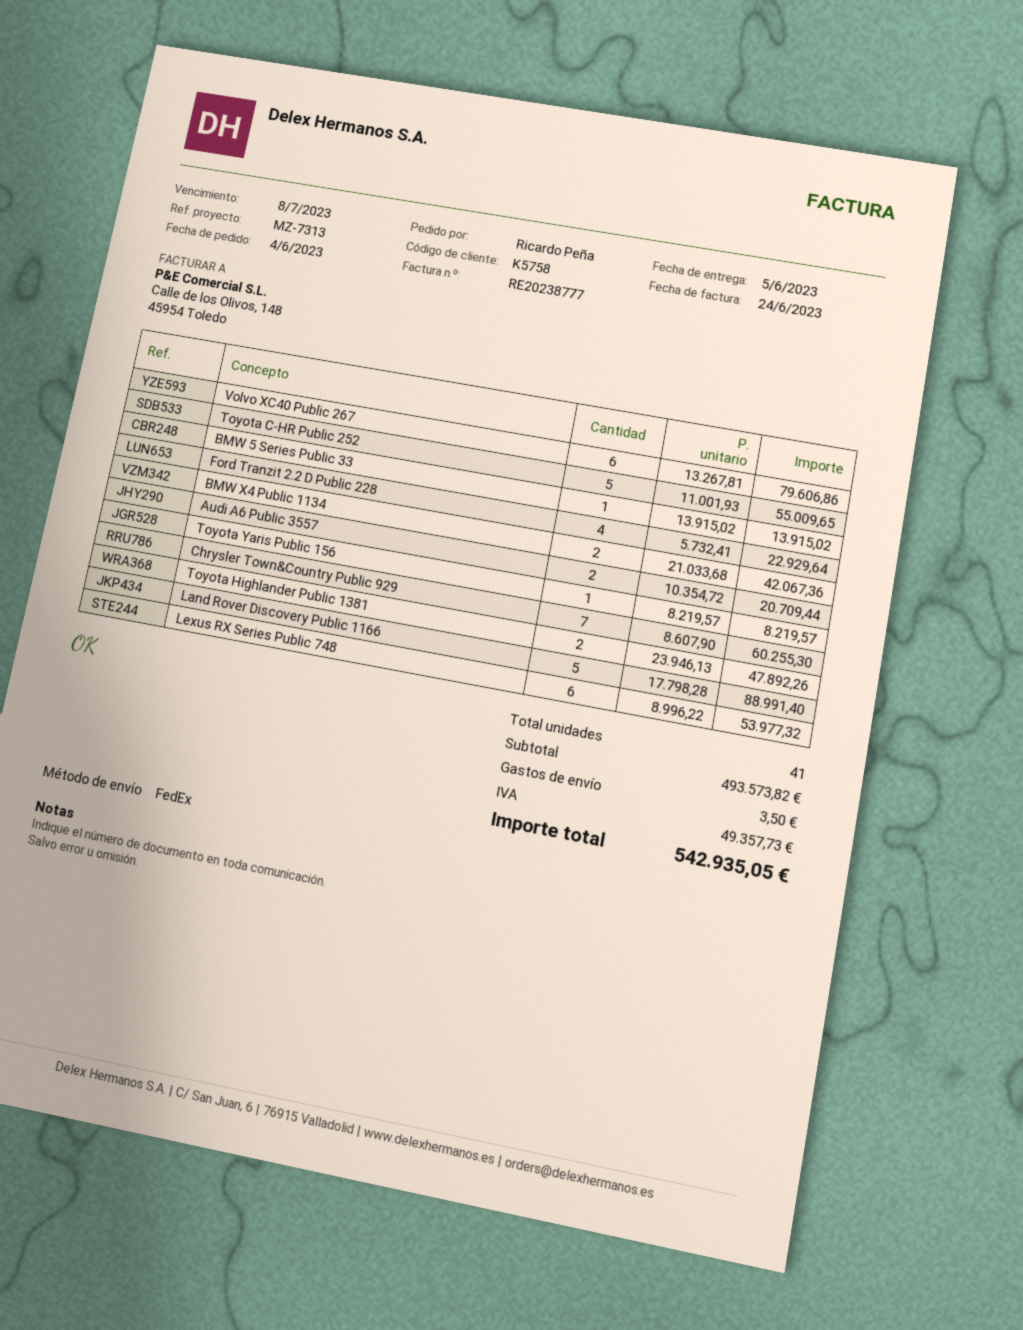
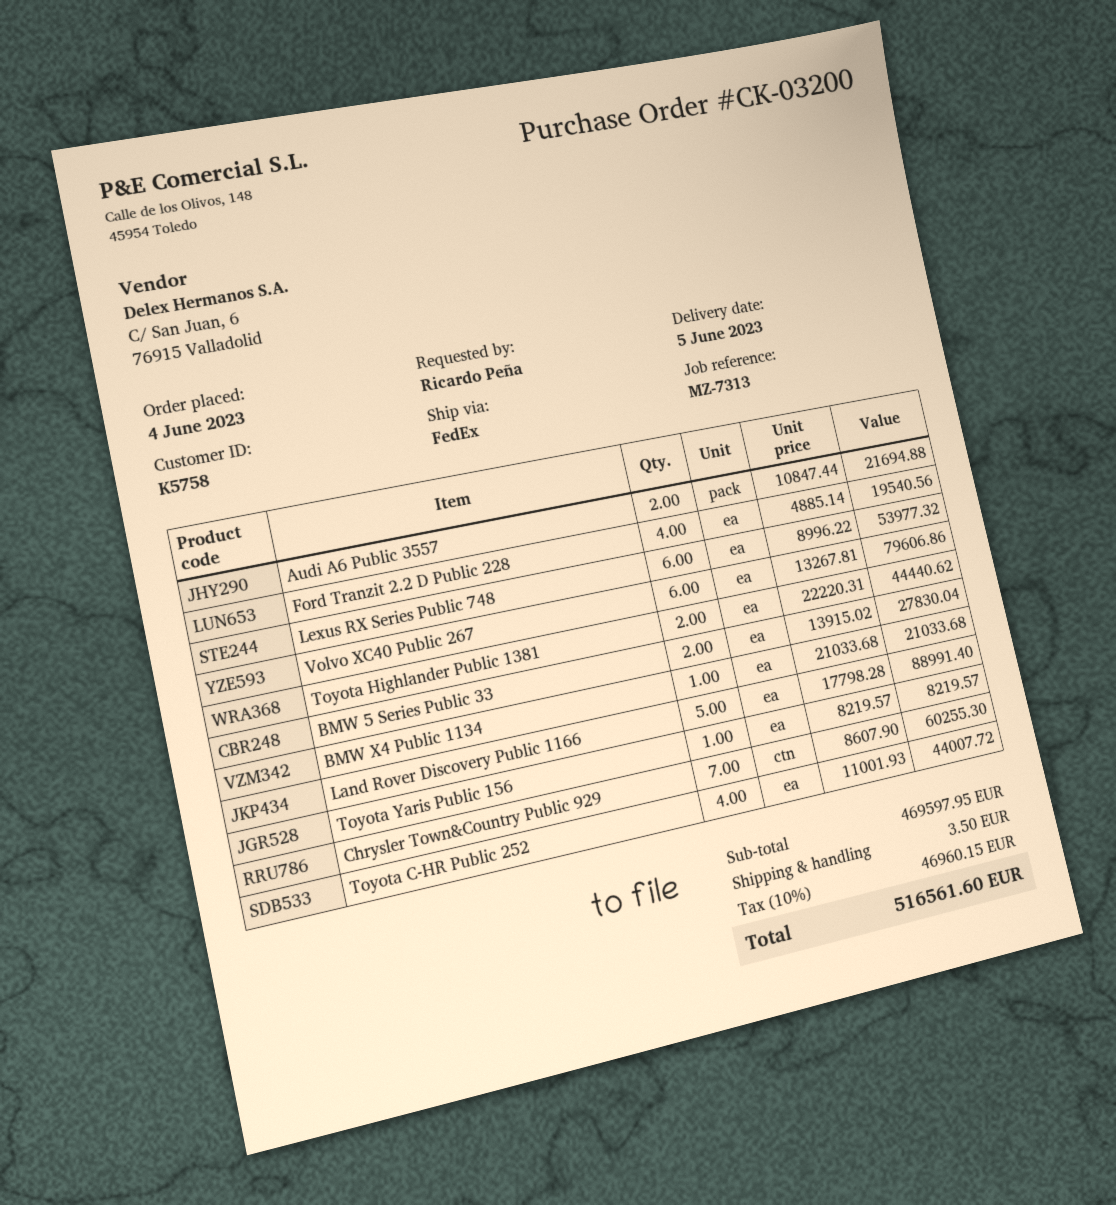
Toyota C-HR Public 252: 5 x 11001.93 = 55009.65 -> 4 x 11001.93 = 44007.72
BMW 5 Series Public 33: 1 x 13915.02 = 13915.02 -> 2 x 13915.02 = 27830.04
Ford Tranzit 2.2 D Public 228: 4 x 5732.41 = 22929.64 -> 4 x 4885.14 = 19540.56
BMW X4 Public 1134: 2 x 21033.68 = 42067.36 -> 1 x 21033.68 = 21033.68
Audi A6 Public 3557: 2 x 10354.72 = 20709.44 -> 2 x 10847.44 = 21694.88
Toyota Highlander Public 1381: 2 x 23946.13 = 47892.26 -> 2 x 22220.31 = 44440.62
subtotal: 493573.82 -> 469597.95
tax: 49357.73 -> 46960.15
total: 542935.05 -> 516561.60

